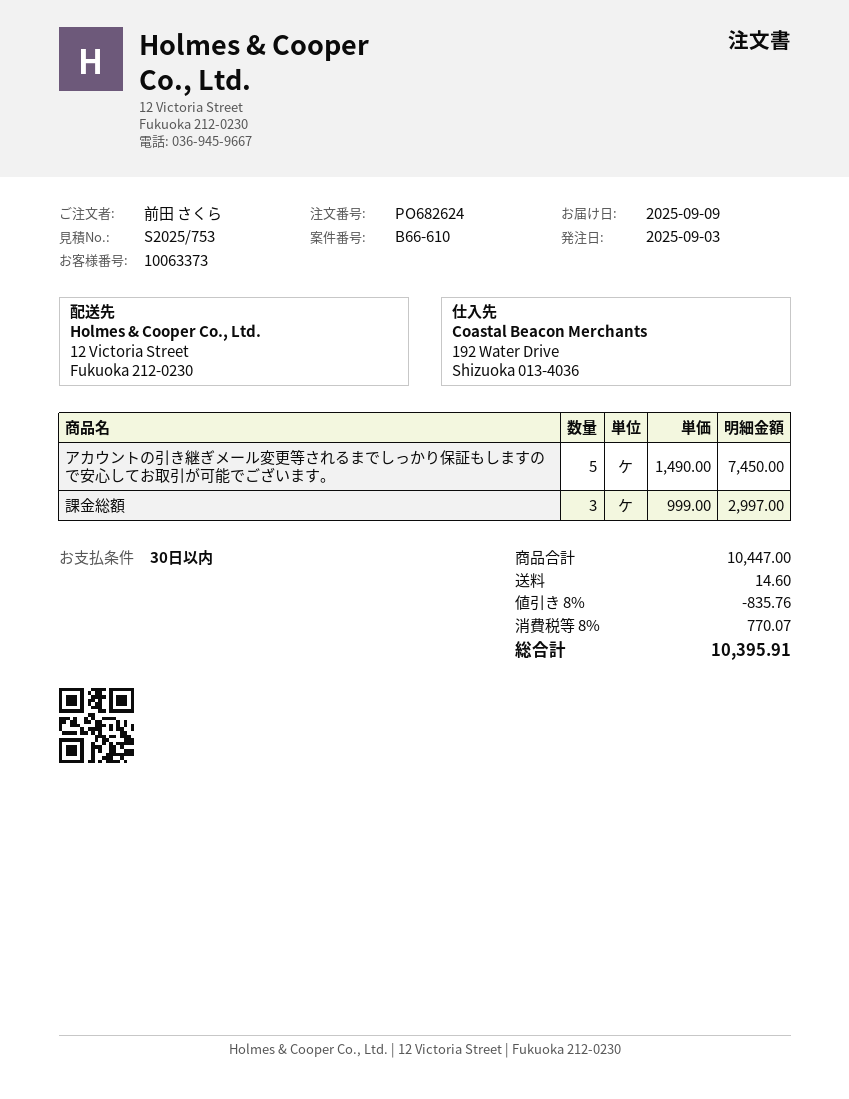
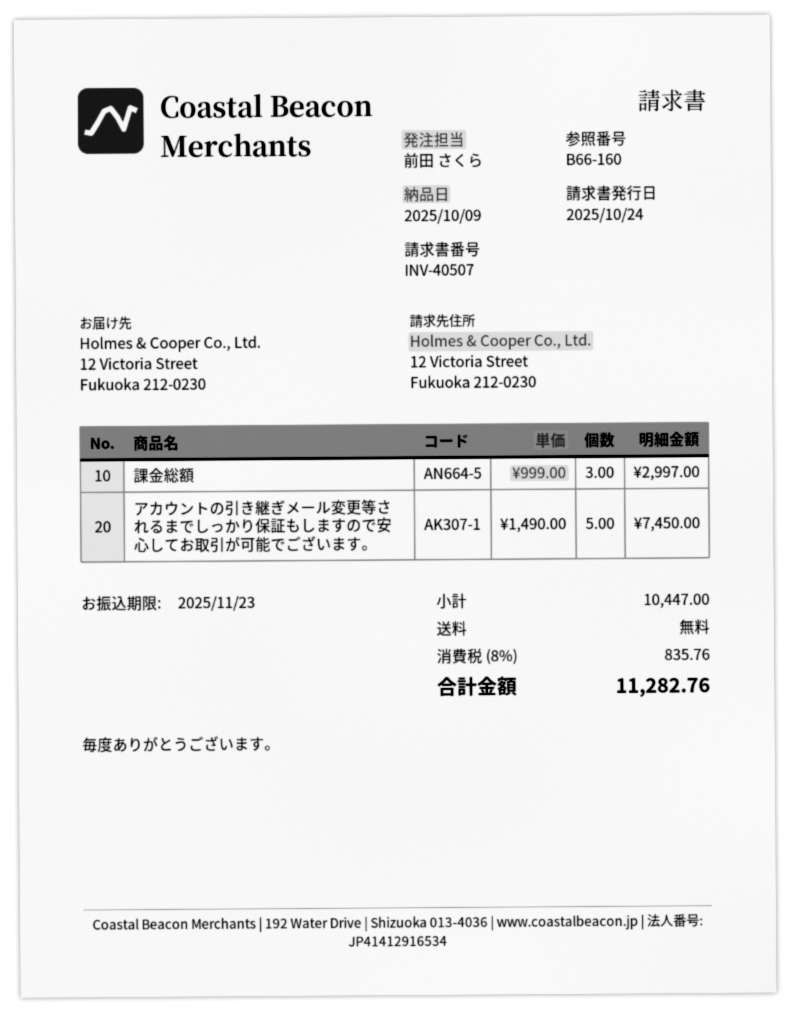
delivery date: 2025-09-09 -> 2025-10-09
reference: B66-610 -> B66-160
discount: 8% = 835.76 -> none
shipping: 14.60 -> 0.00
tax: 8% = 770.07 -> 8% = 835.76
total: 10395.91 -> 11282.76

